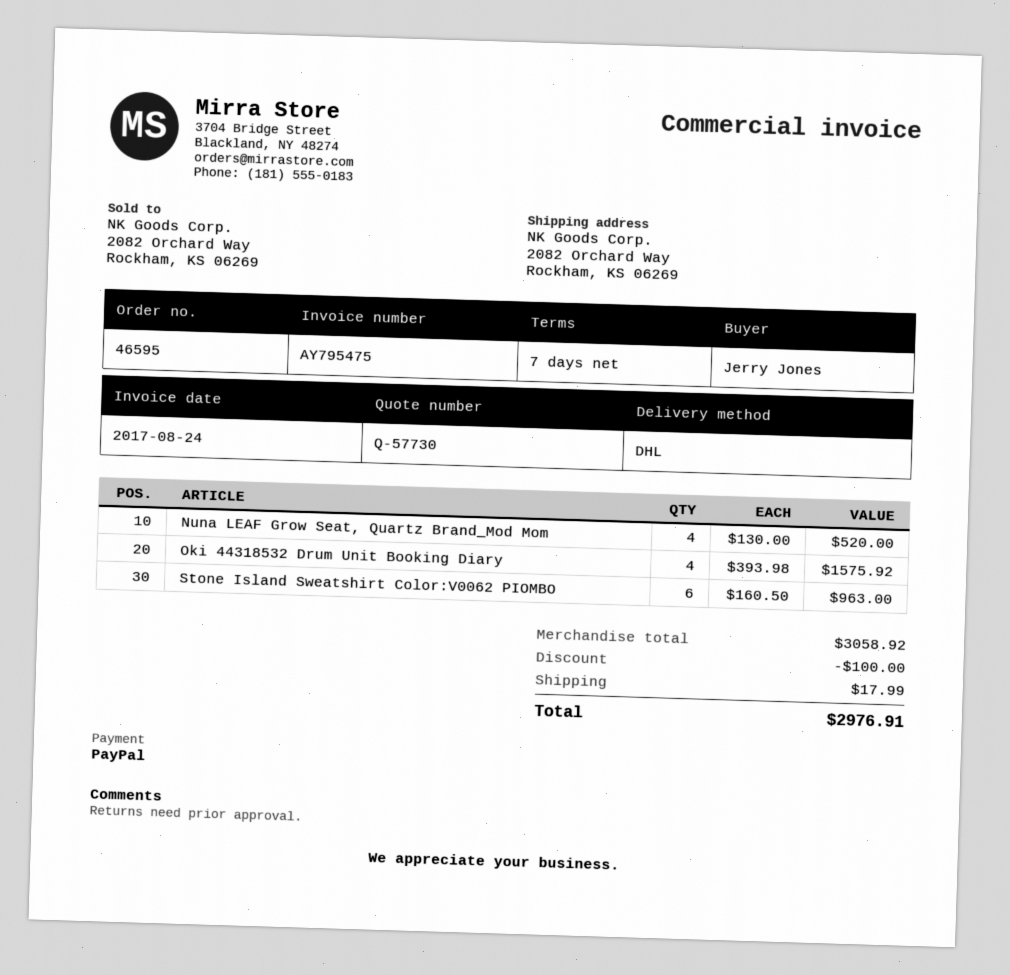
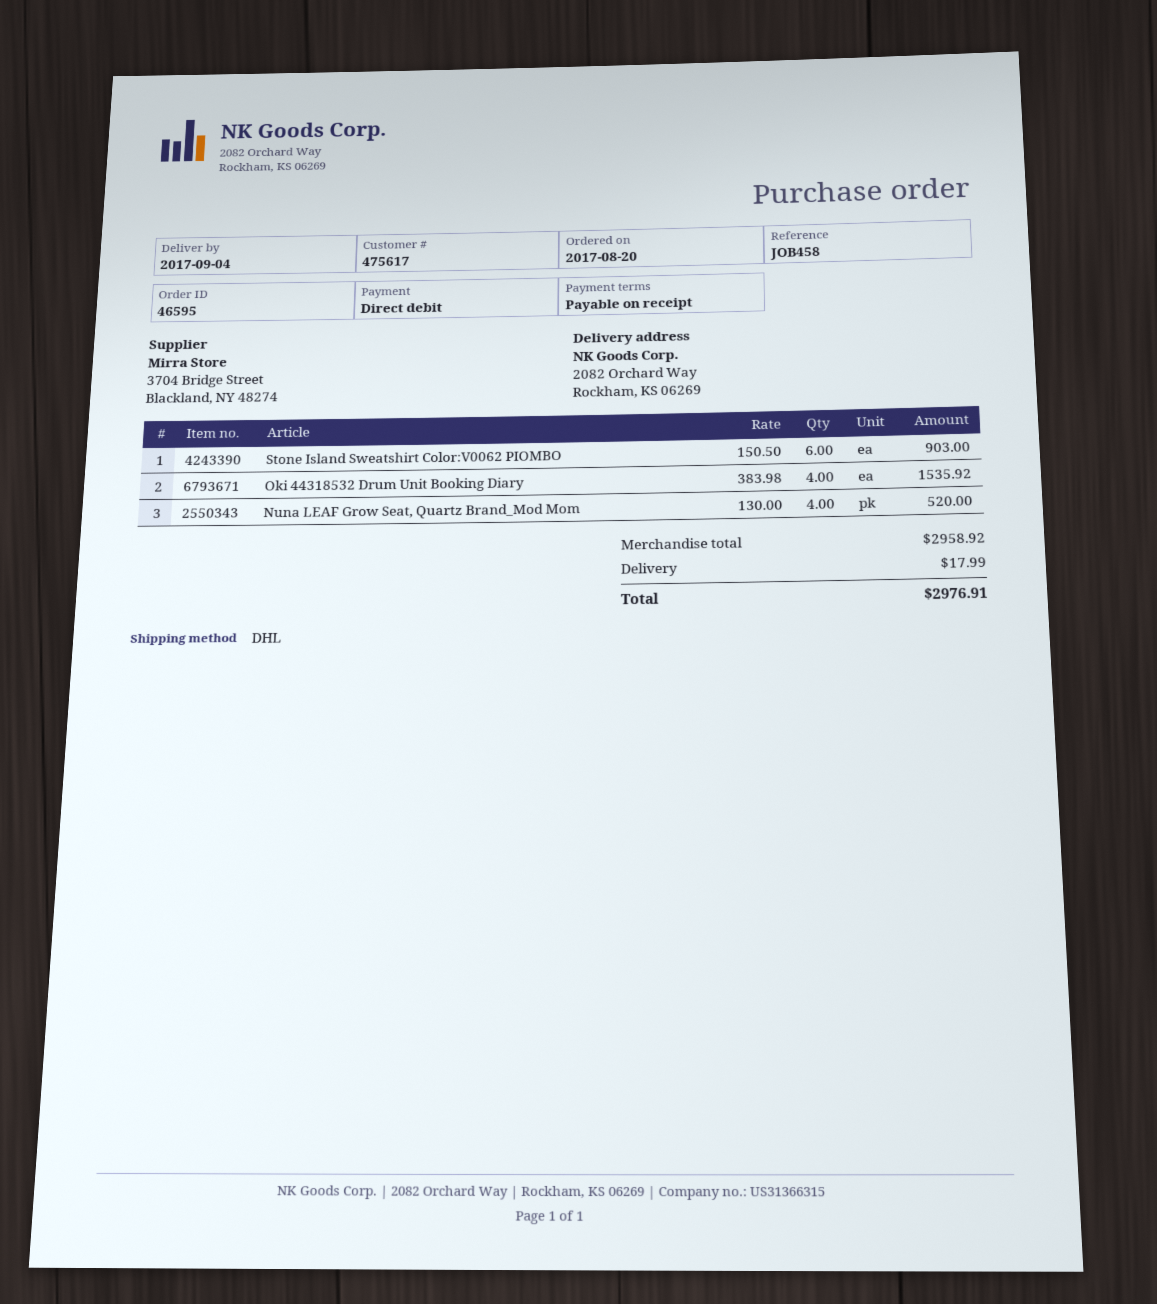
payment terms: 7 days -> on receipt
payment method: PayPal -> direct debit
Oki 44318532 Drum Unit Booking Diary: 4 x 393.98 = 1575.92 -> 4 x 383.98 = 1535.92
Stone Island Sweatshirt Color:V0062 PIOMBO: 6 x 160.50 = 963.00 -> 6 x 150.50 = 903.00
subtotal: 3058.92 -> 2958.92
discount: 100.00 -> none

